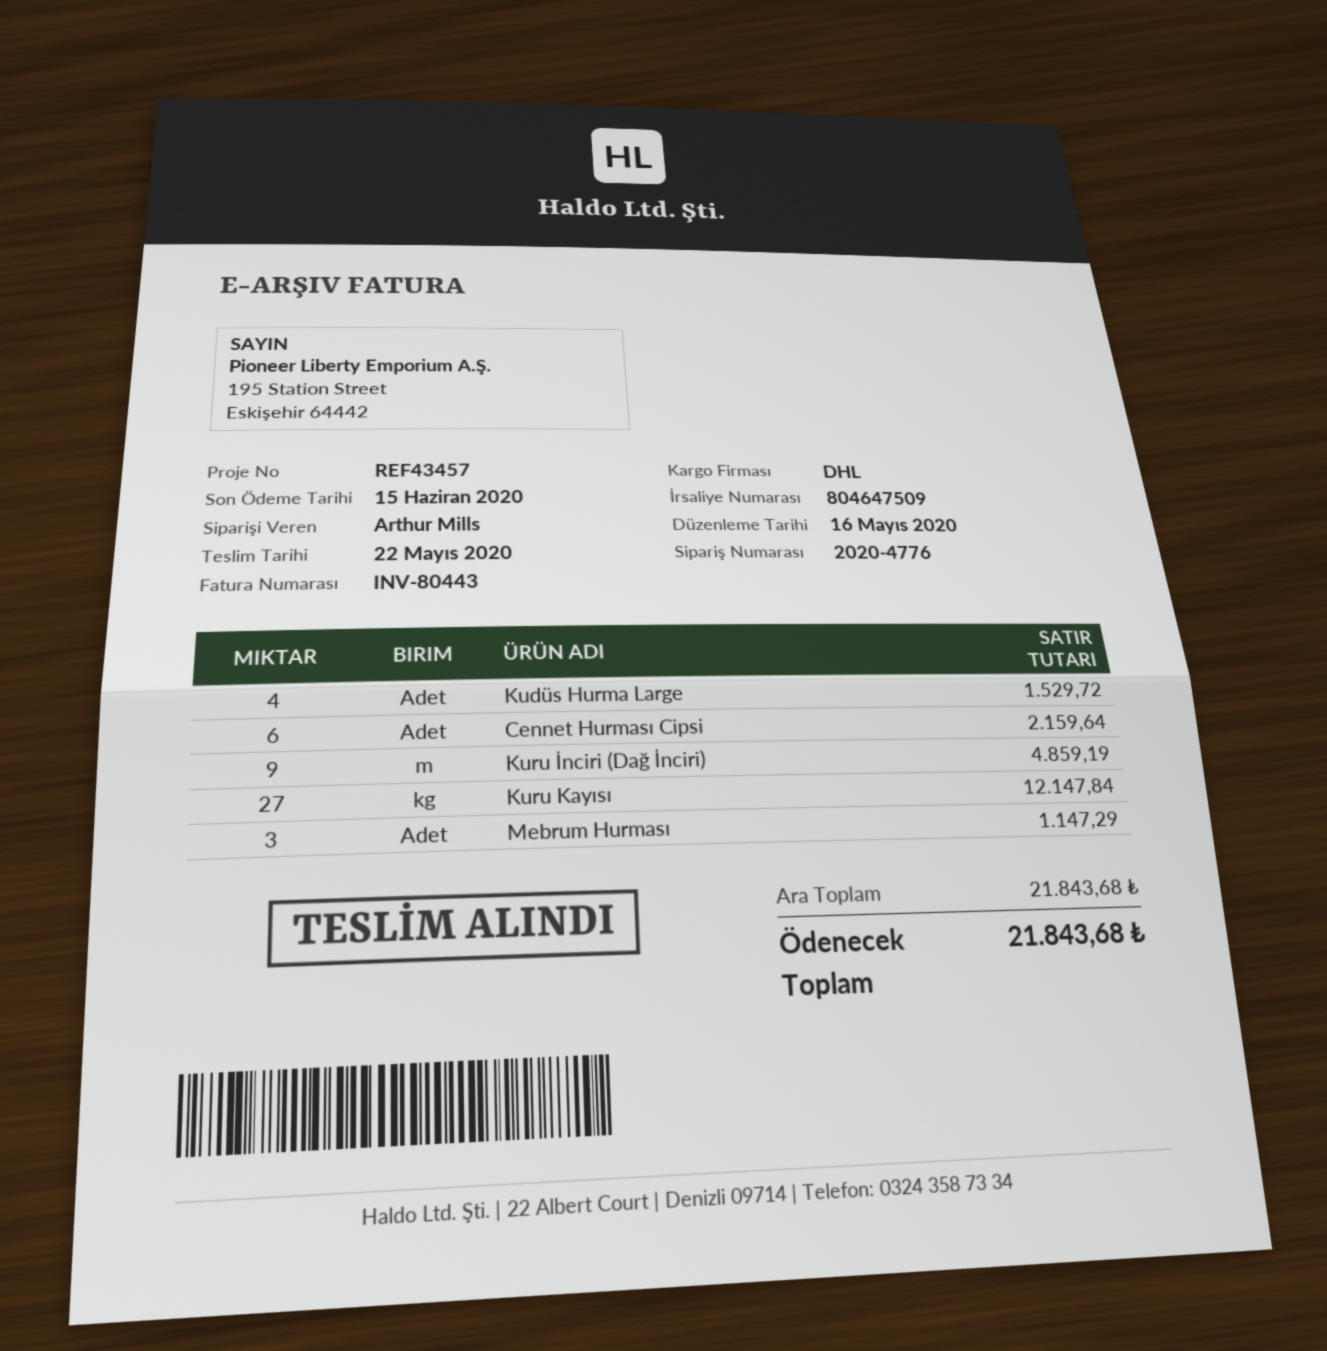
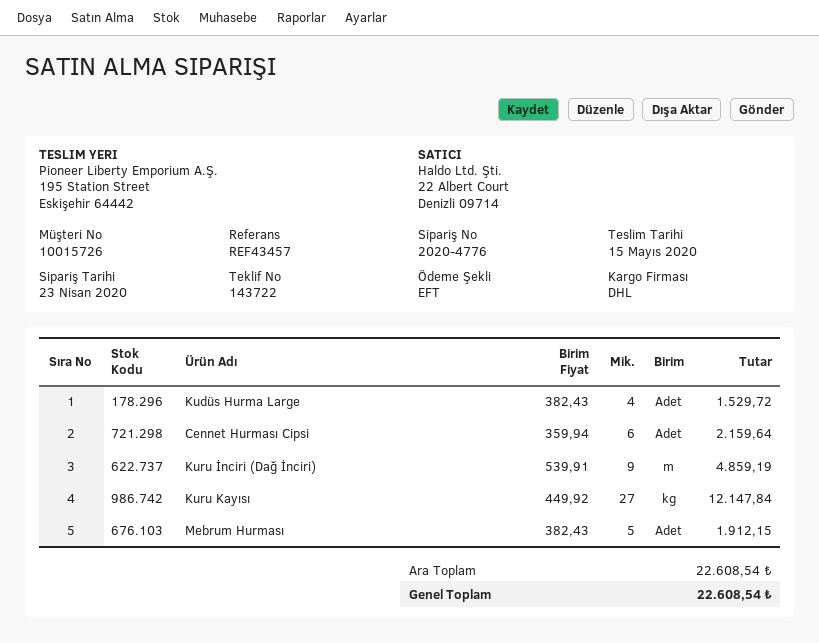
delivery date: 2020-05-22 -> 2020-05-15
Mebrum Hurması: 3 for 1147.29 -> 5 for 1912.15
subtotal: 21843.68 -> 22608.54
total: 21843.68 -> 22608.54

